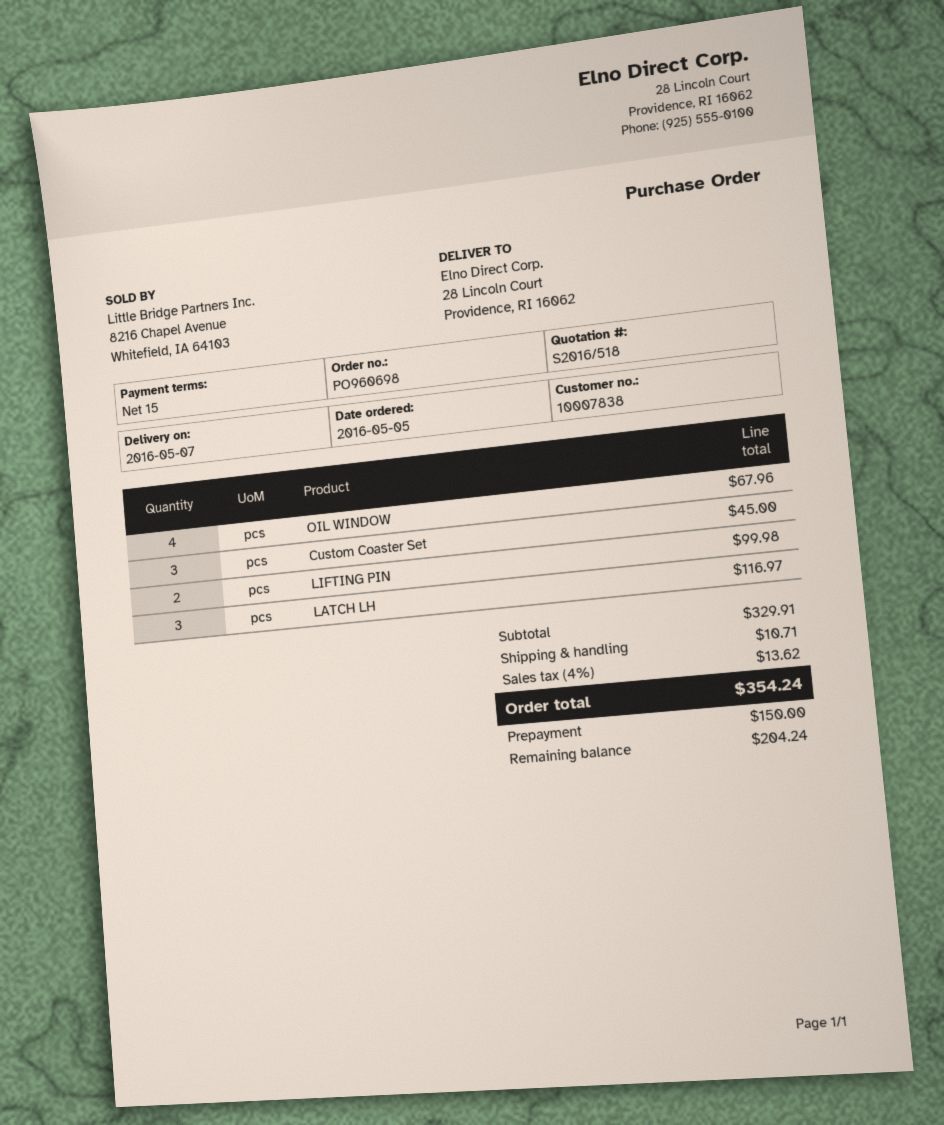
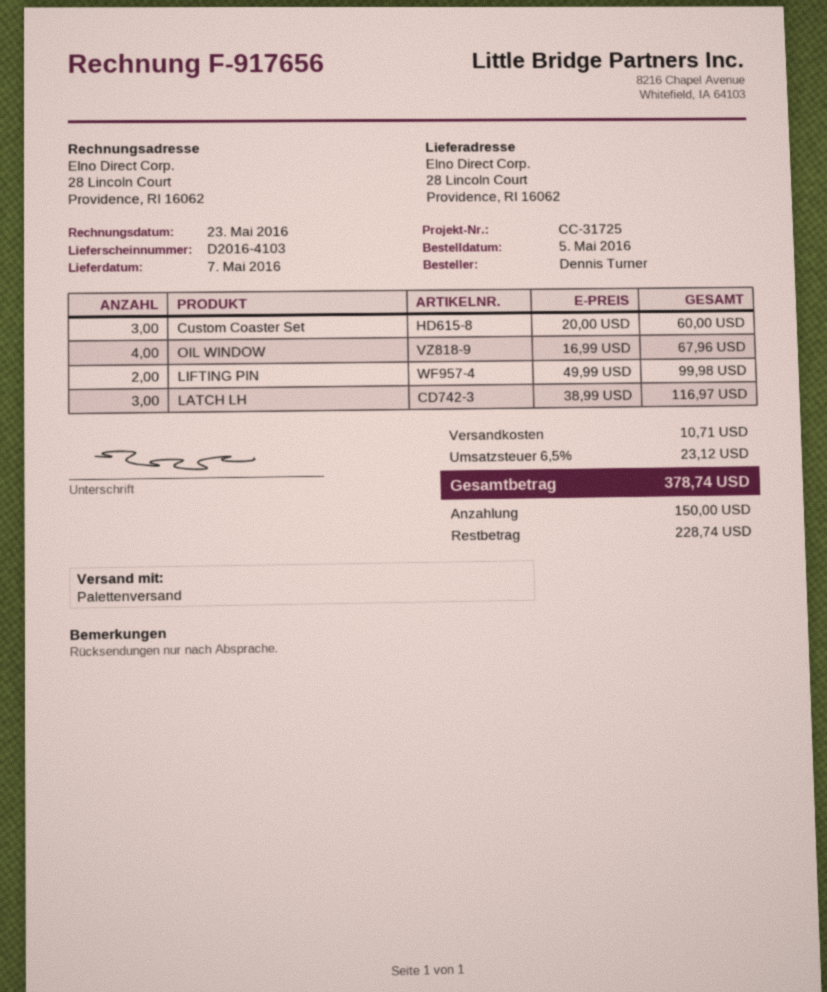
Custom Coaster Set: 3 for 45.00 -> 3 for 60.00
tax: 4% = 13.62 -> 6.5% = 23.12
total: 354.24 -> 378.74
balance: 204.24 -> 228.74

